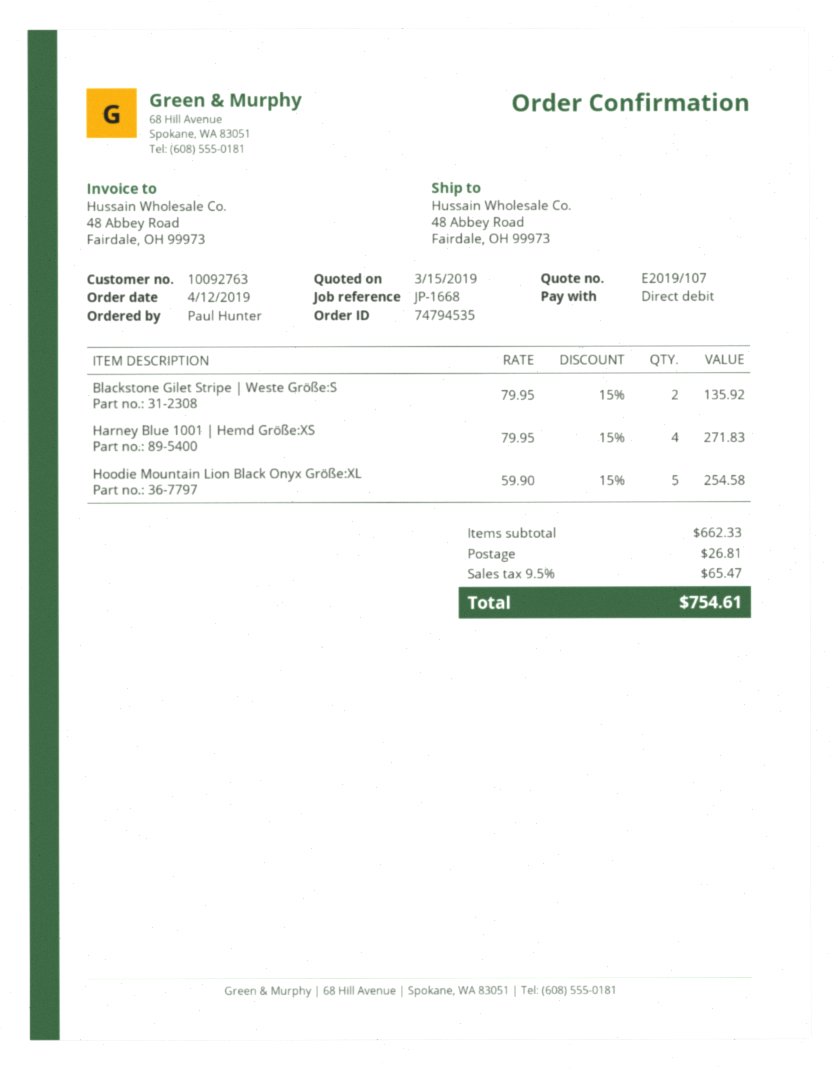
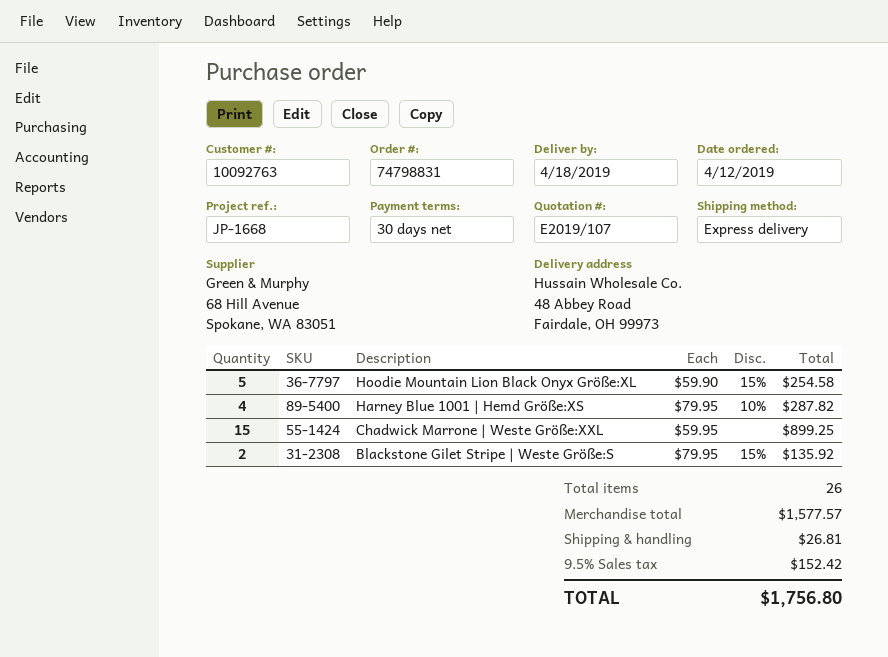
order number: 74794535 -> 74798831
Harney Blue 1001 | Hemd Größe:XS: 4 x 79.95 - 15% = 271.83 -> 4 x 79.95 - 10% = 287.82
Chadwick Marrone | Weste Größe:XXL: none -> 15 x 59.95 = 899.25
subtotal: 662.33 -> 1577.57
tax: 9.5% = 65.47 -> 9.5% = 152.42
total: 754.61 -> 1756.80

